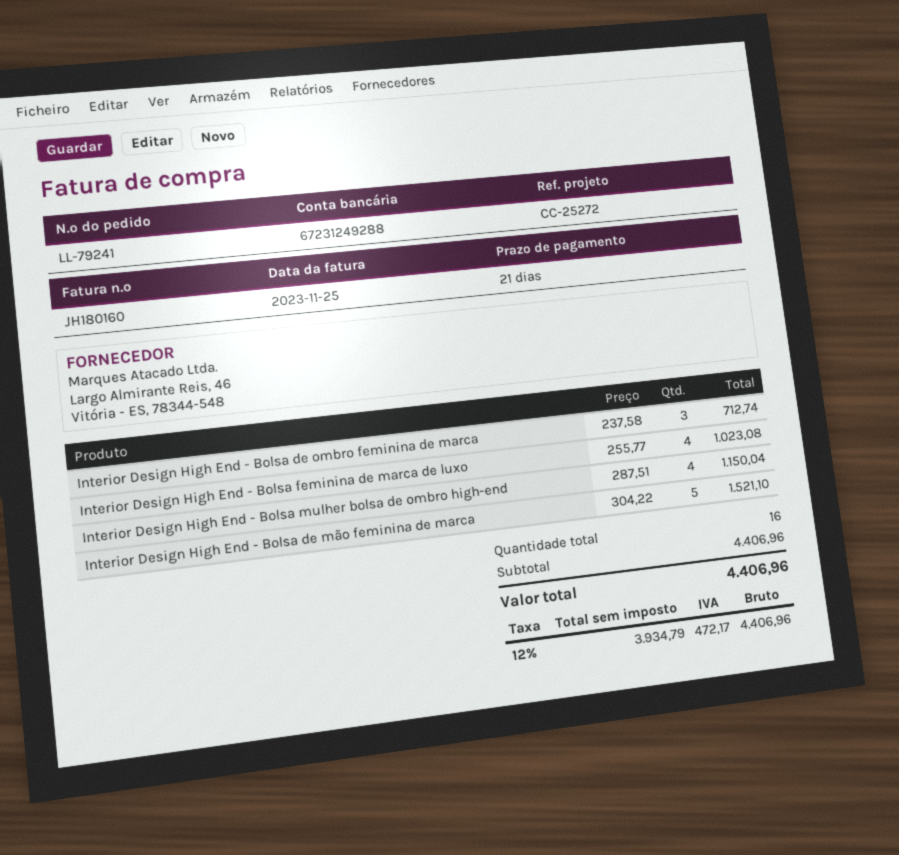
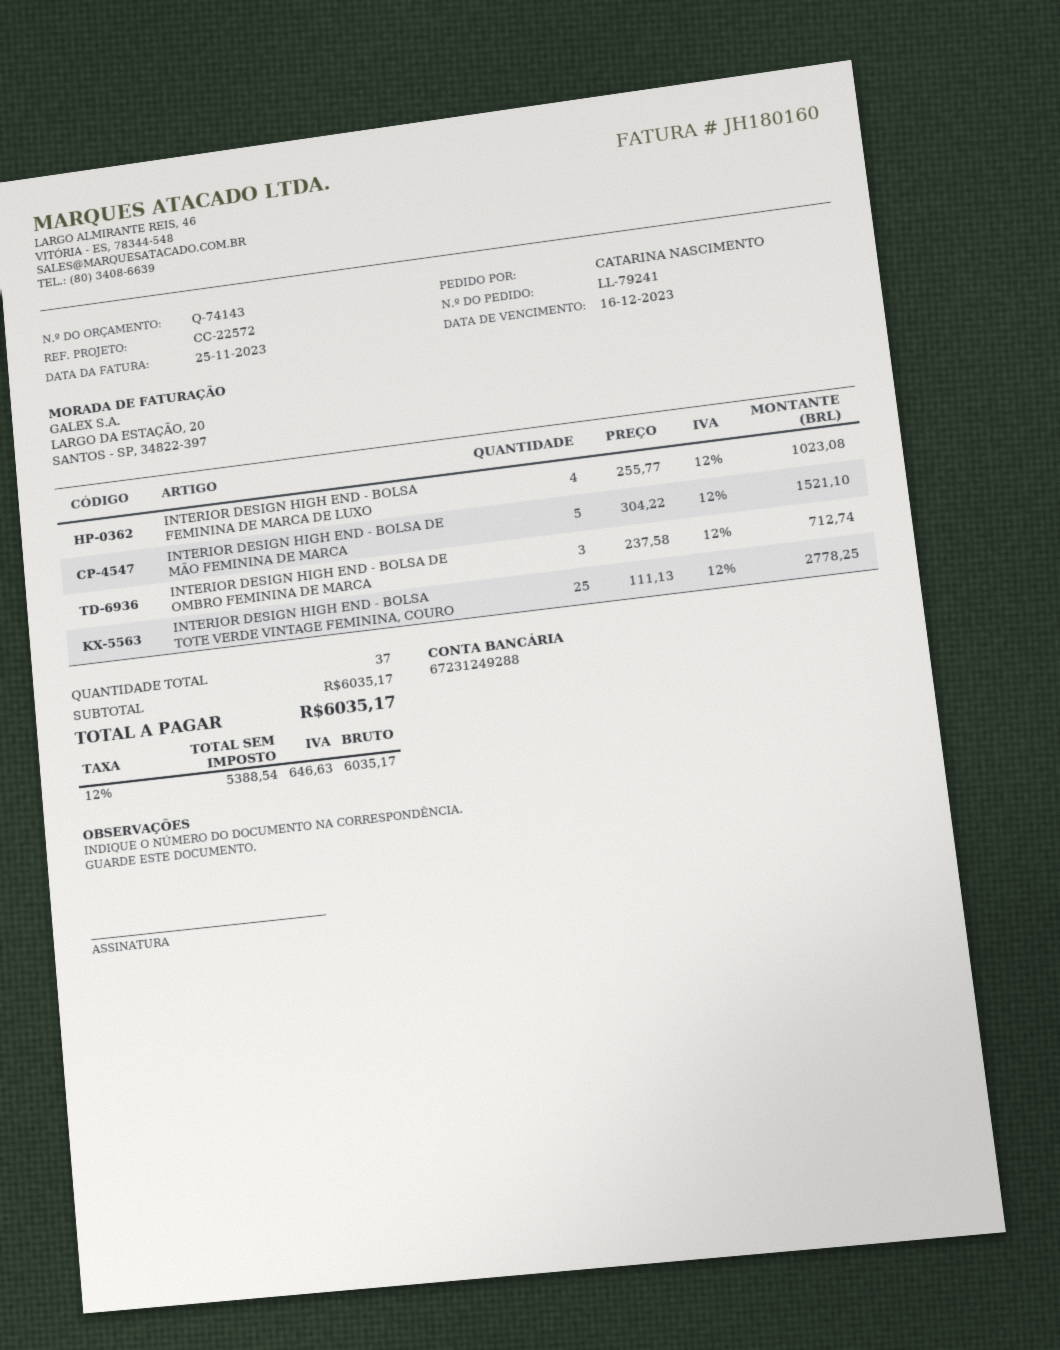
reference: CC-25272 -> CC-22572
Interior Design High End - Bolsa mulher bolsa de ombro high-end: 4 x 287.51 = 1150.04 -> none
INTERIOR DESIGN HIGH END - BOLSA TOTE VERDE VINTAGE FEMININA, COURO: none -> 25 x 111.13 = 2778.25
total quantity: 16 -> 37
subtotal: 4406.96 -> 6035.17
net: 3934.79 -> 5388.54
tax: 12% = 472.17 -> 12% = 646.63
total: 4406.96 -> 6035.17

